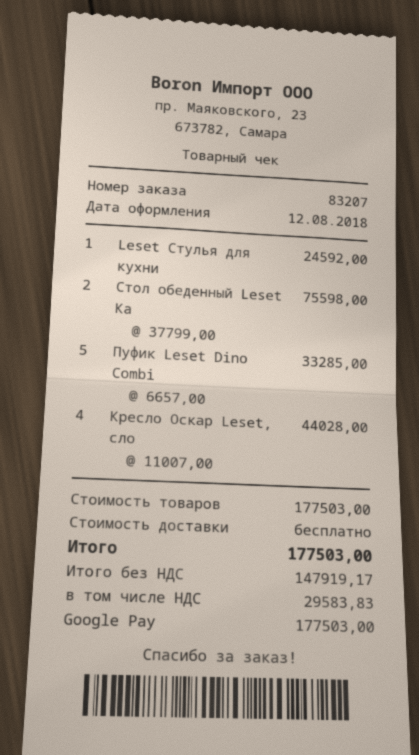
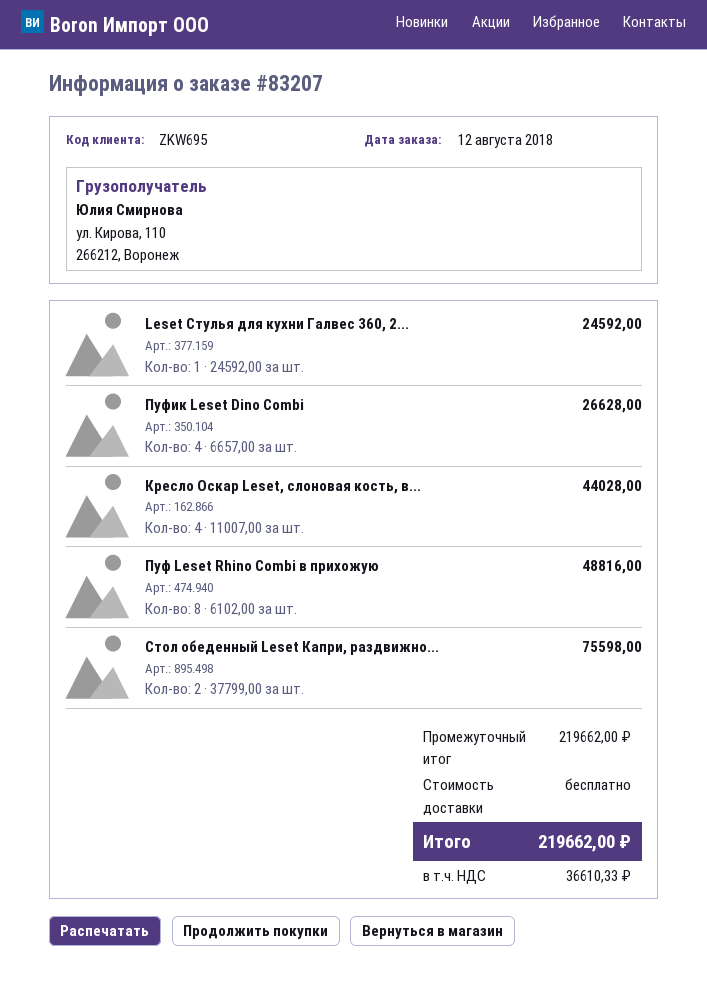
Пуфик Leset Dino Combi: 5 x 6657.00 = 33285.00 -> 4 x 6657.00 = 26628.00
Пуф Leset Rhino Combi в прихожую: none -> 8 x 6102.00 = 48816.00
subtotal: 177503.00 -> 219662.00
tax: 29583.83 -> 36610.33
total: 177503.00 -> 219662.00

